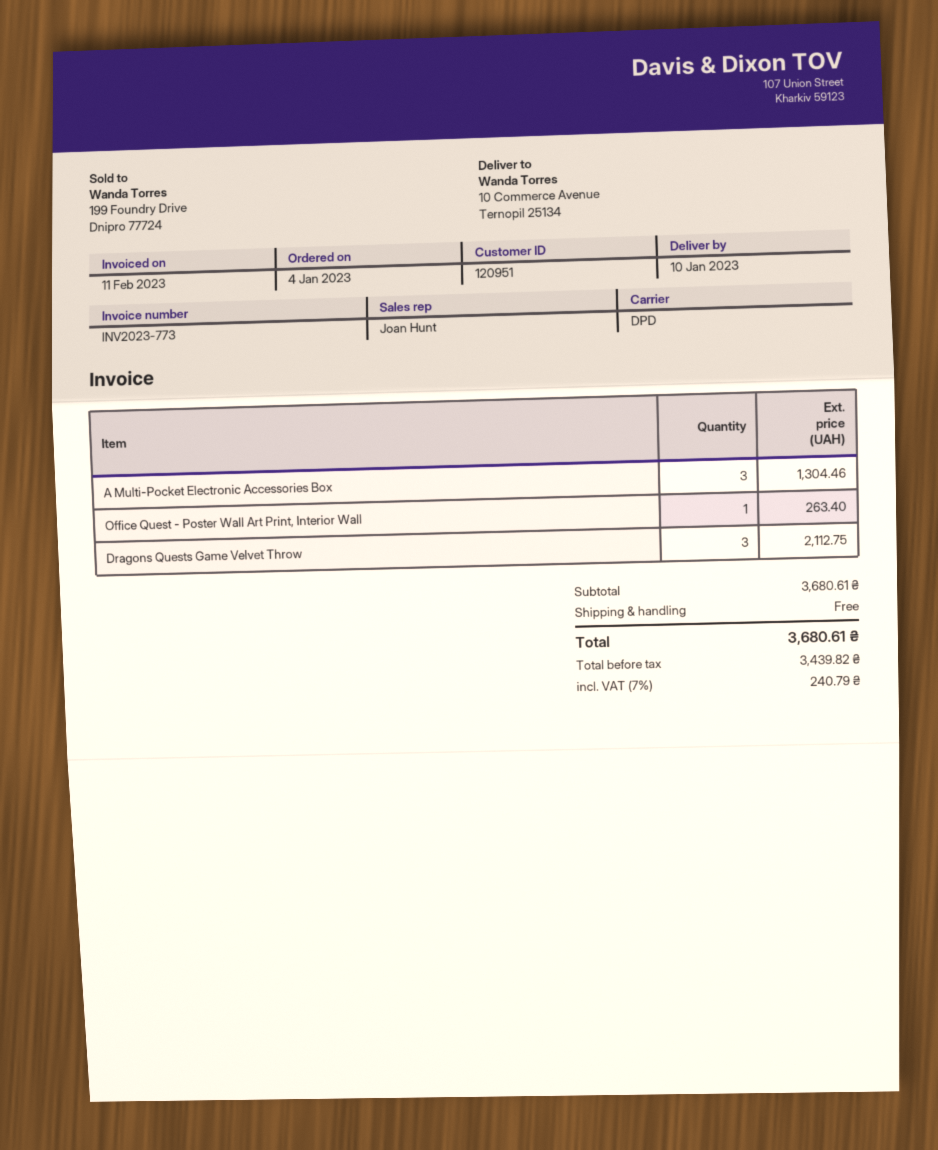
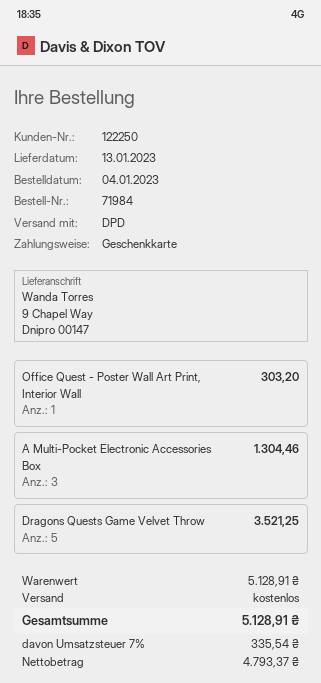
delivery date: 2023-01-10 -> 2023-01-13
customer number: 120951 -> 122250
ship to: 10 Commerce Avenue, Ternopil 25134 -> 9 Chapel Way, Dnipro 00147
Office Quest - Poster Wall Art Print, Interior Wall: 1 for 263.40 -> 1 for 303.20
Dragons Quests Game Velvet Throw: 3 for 2112.75 -> 5 for 3521.25
subtotal: 3680.61 -> 5128.91
net: 3439.82 -> 4793.37
tax: 7% = 240.79 -> 7% = 335.54
total: 3680.61 -> 5128.91

